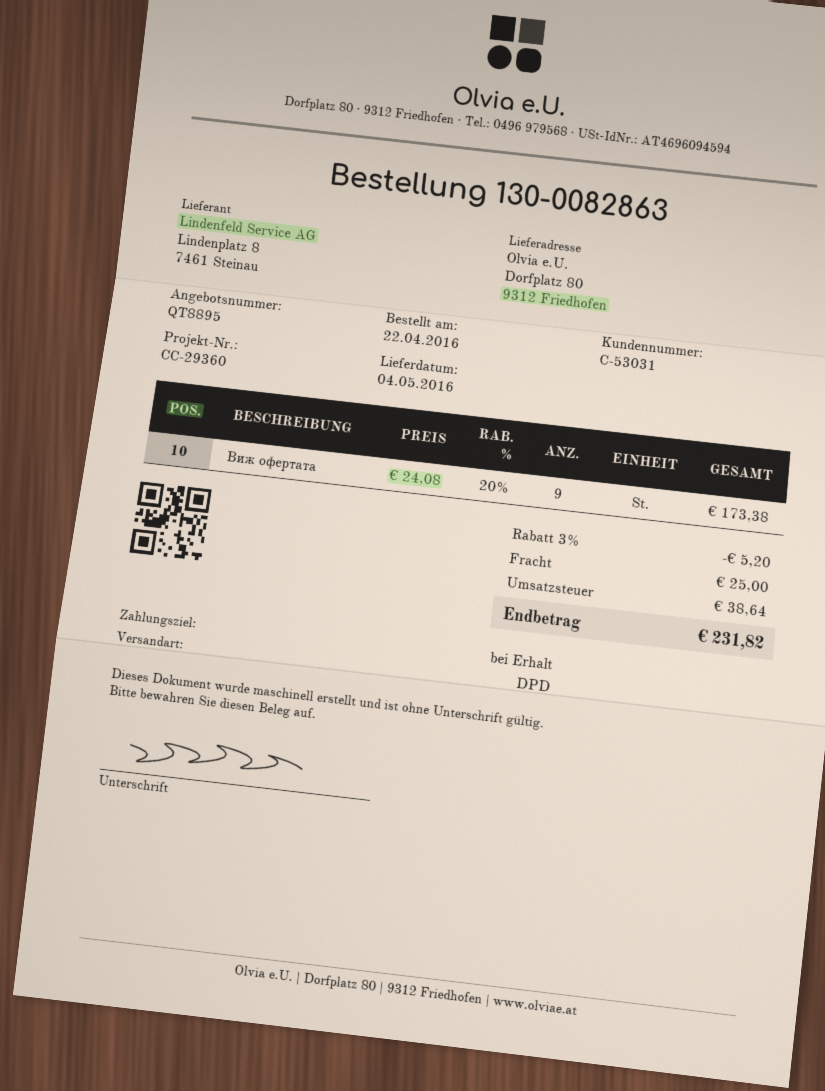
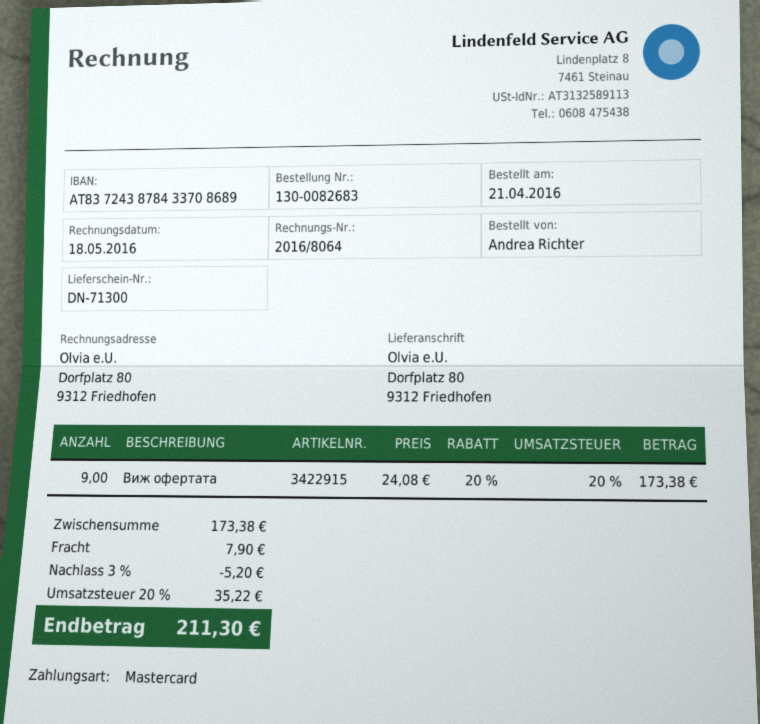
order number: 130-0082863 -> 130-0082683
order date: 2016-04-22 -> 2016-04-21
shipping: 25.00 -> 7.90
tax: 38.64 -> 35.22
total: 231.82 -> 211.30

